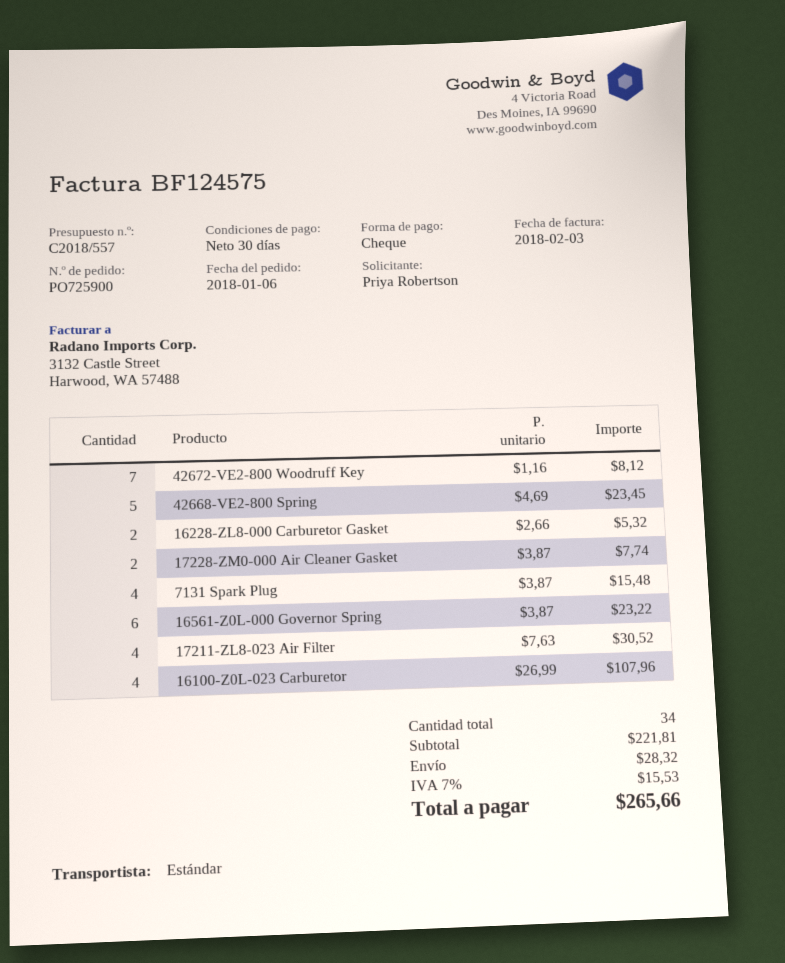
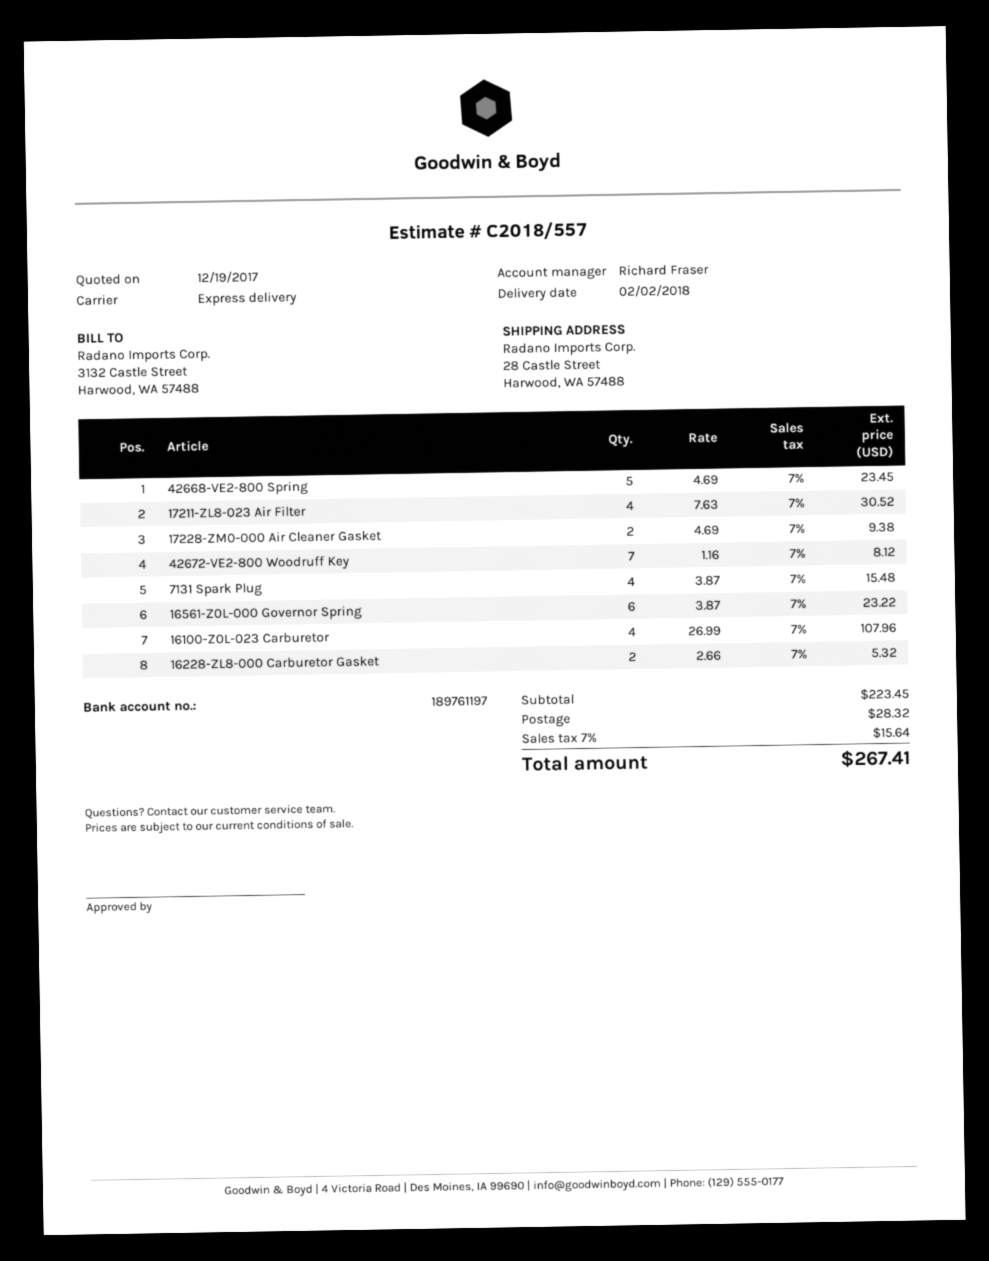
shipping method: standard -> express
17228-ZM0-000 Air Cleaner Gasket: 2 x 3.87 = 7.74 -> 2 x 4.69 = 9.38
subtotal: 221.81 -> 223.45
tax: 7% = 15.53 -> 7% = 15.64
total: 265.66 -> 267.41

